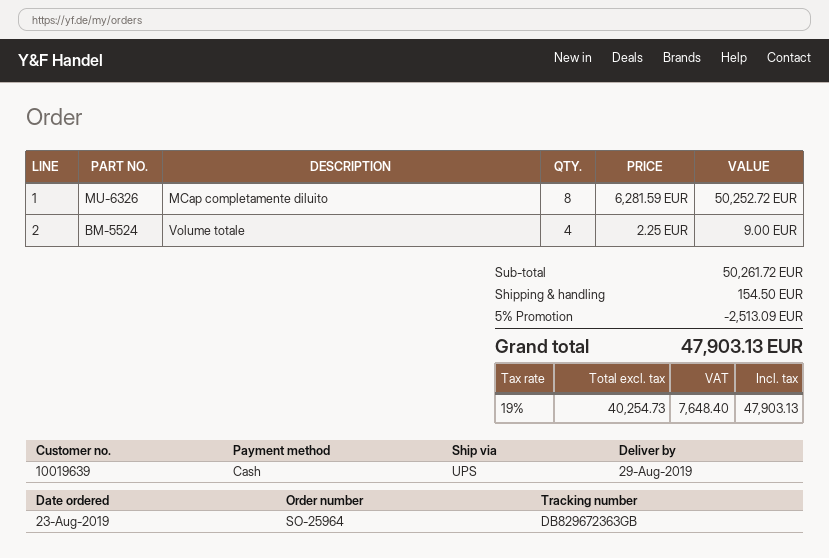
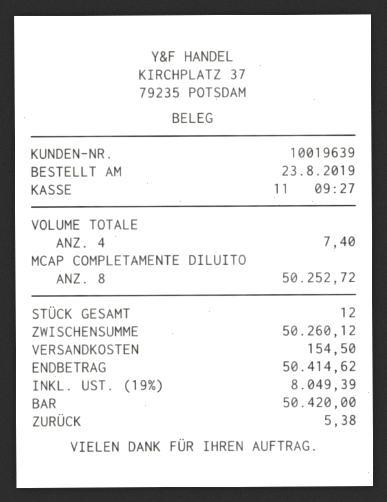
Volume totale: 4 for 9.00 -> 4 for 7.40
subtotal: 50261.72 -> 50260.12
discount: 5% = 2513.09 -> none
tax: 19% = 7648.40 -> 19% = 8049.39
total: 47903.13 -> 50414.62

